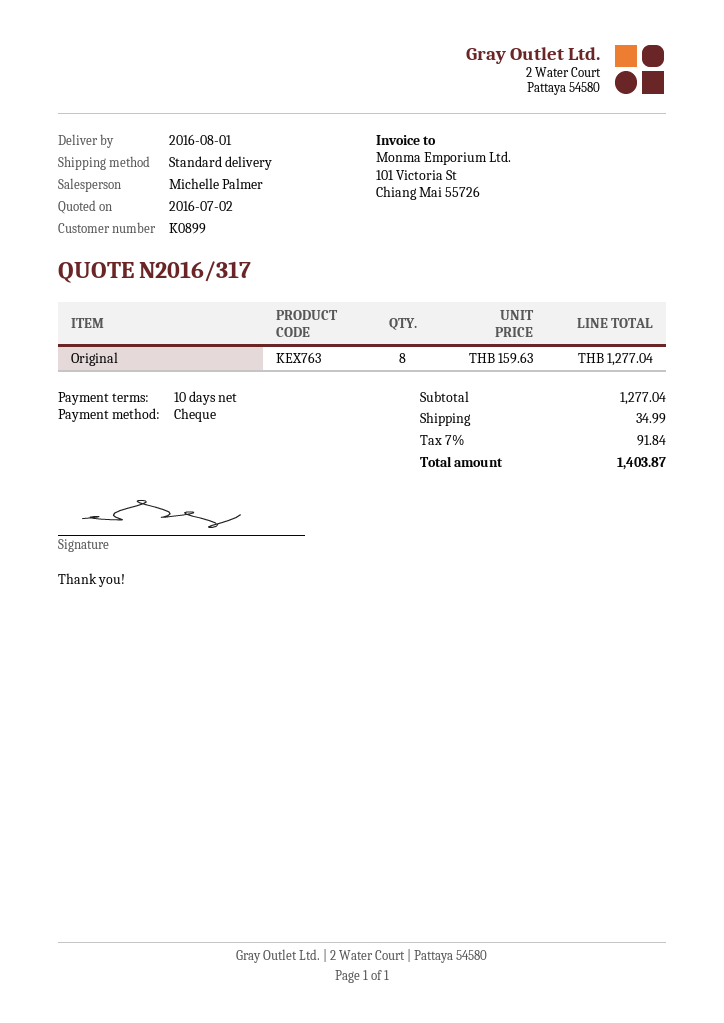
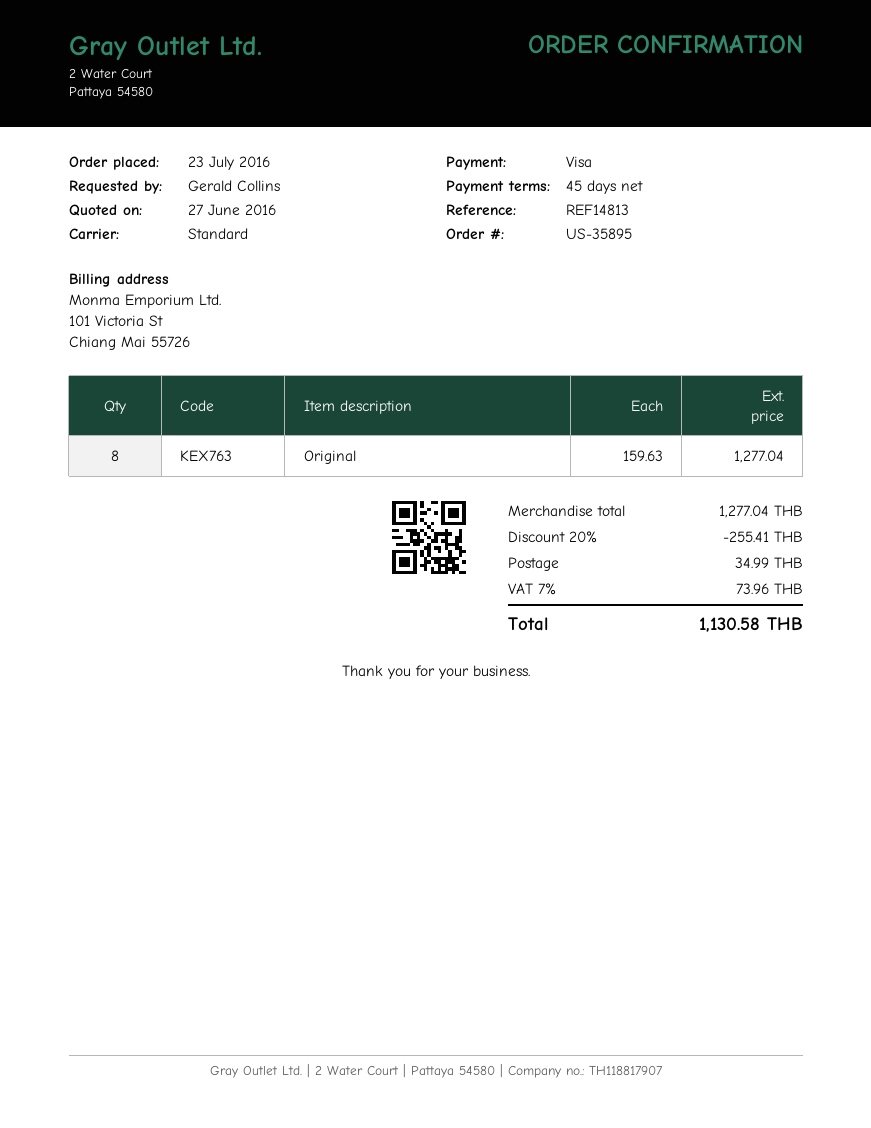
quote date: 2016-07-02 -> 2016-06-27
payment terms: 10 days -> 45 days
payment method: cheque -> Visa
discount: none -> 20% = 255.41
tax: 7% = 91.84 -> 7% = 73.96
total: 1403.87 -> 1130.58

